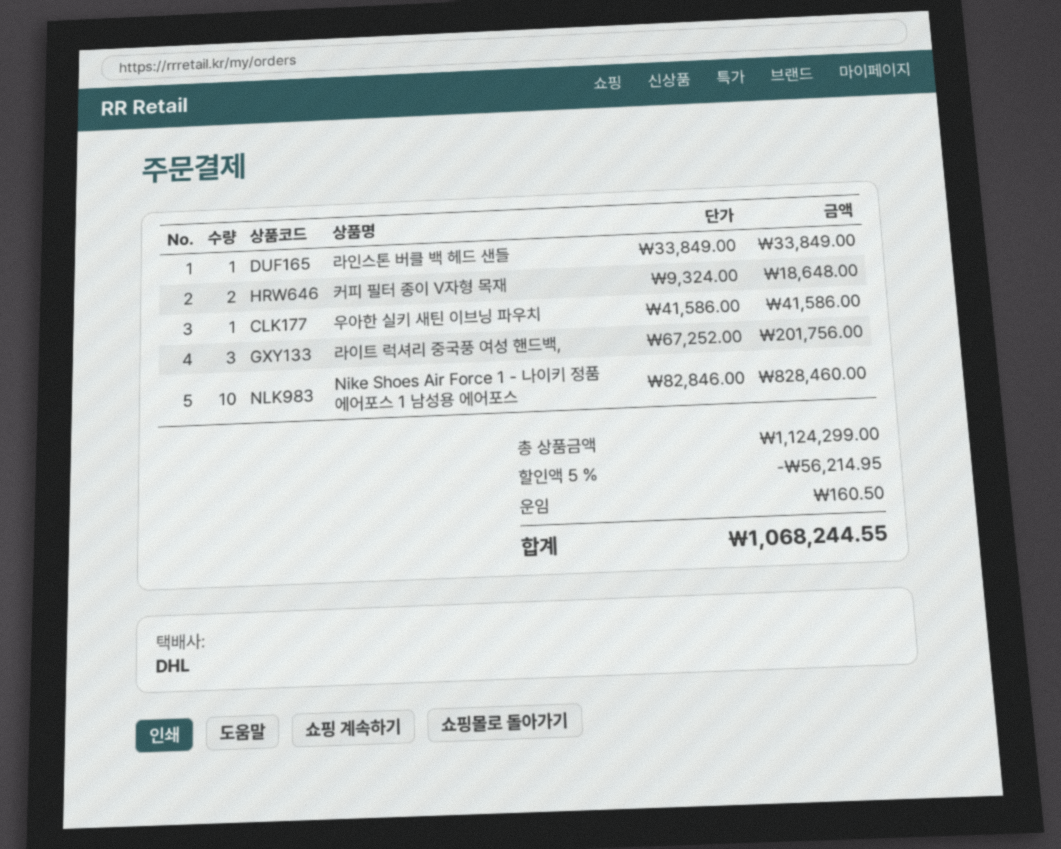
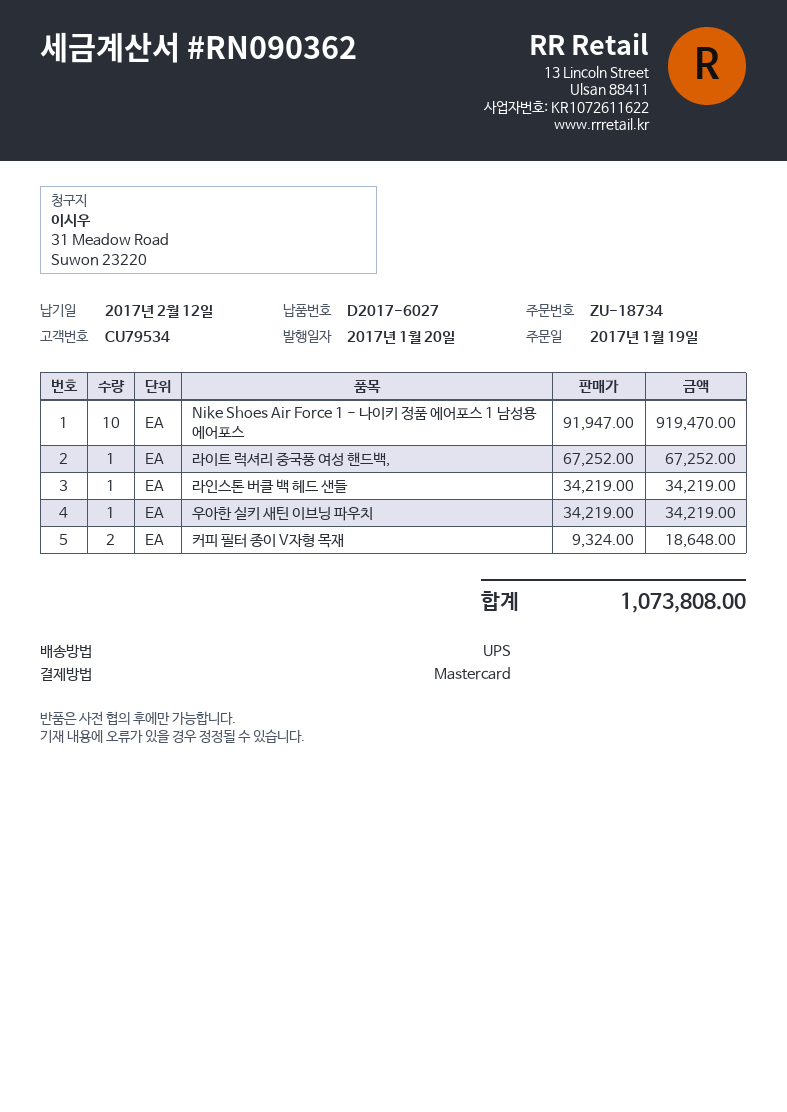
shipping method: DHL -> UPS
라인스톤 버클 백 헤드 샌들: 1 x 33849.00 = 33849.00 -> 1 x 34219.00 = 34219.00
우아한 실키 새틴 이브닝 파우치: 1 x 41586.00 = 41586.00 -> 1 x 34219.00 = 34219.00
라이트 럭셔리 중국풍 여성 핸드백,: 3 x 67252.00 = 201756.00 -> 1 x 67252.00 = 67252.00
Nike Shoes Air Force 1 - 나이키 정품 에어포스 1 남성용 에어포스: 10 x 82846.00 = 828460.00 -> 10 x 91947.00 = 919470.00
discount: 5% = 56214.95 -> none
shipping: 160.50 -> none
total: 1068244.55 -> 1073808.00

